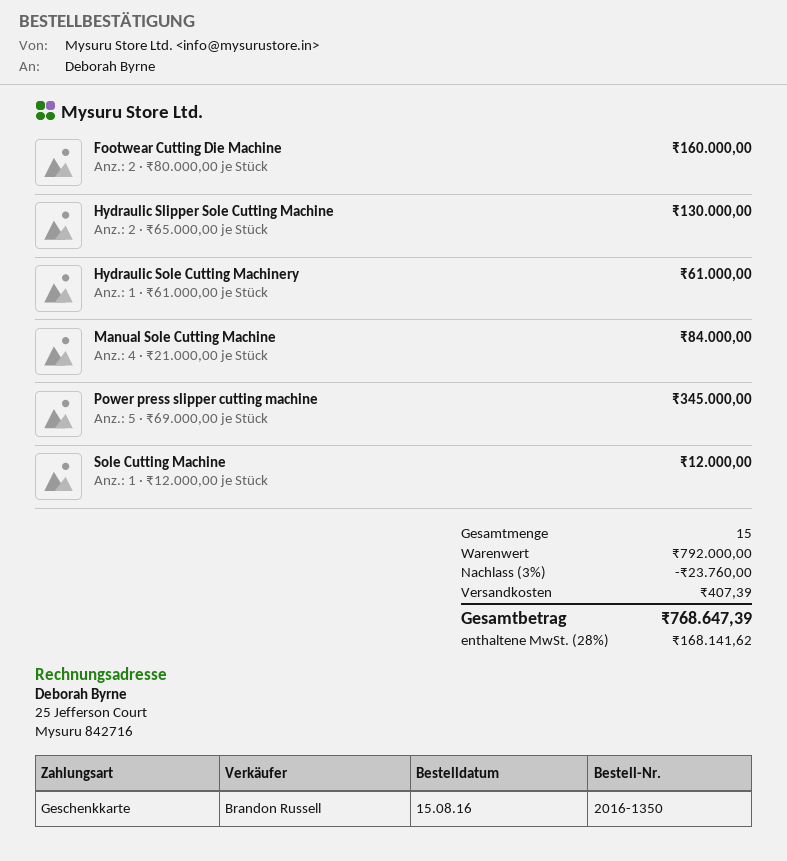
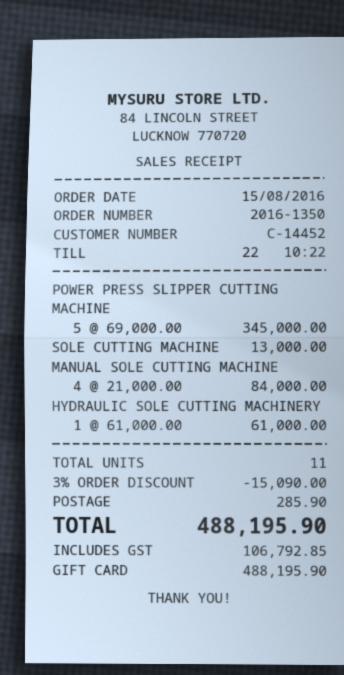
Footwear Cutting Die Machine: 2 x 80000.00 = 160000.00 -> none
Hydraulic Slipper Sole Cutting Machine: 2 x 65000.00 = 130000.00 -> none
Sole Cutting Machine: 1 x 12000.00 = 12000.00 -> 1 x 13000.00 = 13000.00
total quantity: 15 -> 11
discount: 3% = 23760.00 -> 3% = 15090.00
shipping: 407.39 -> 285.90
tax: 168141.62 -> 106792.85
total: 768647.39 -> 488195.90

